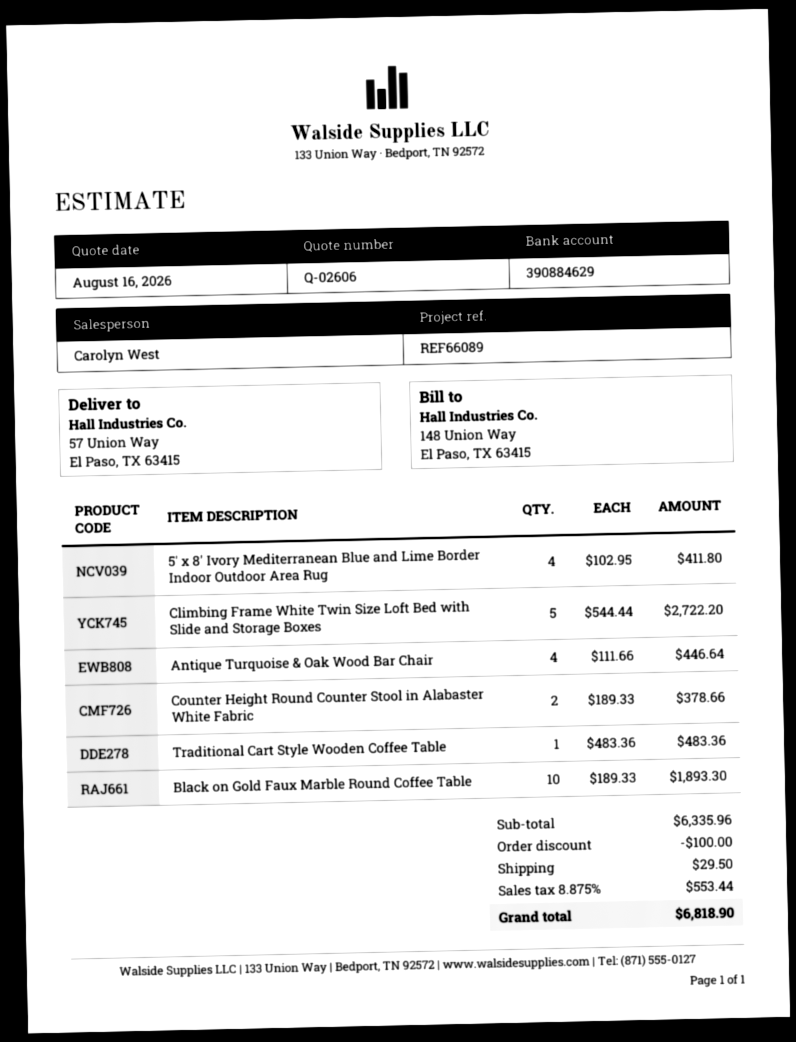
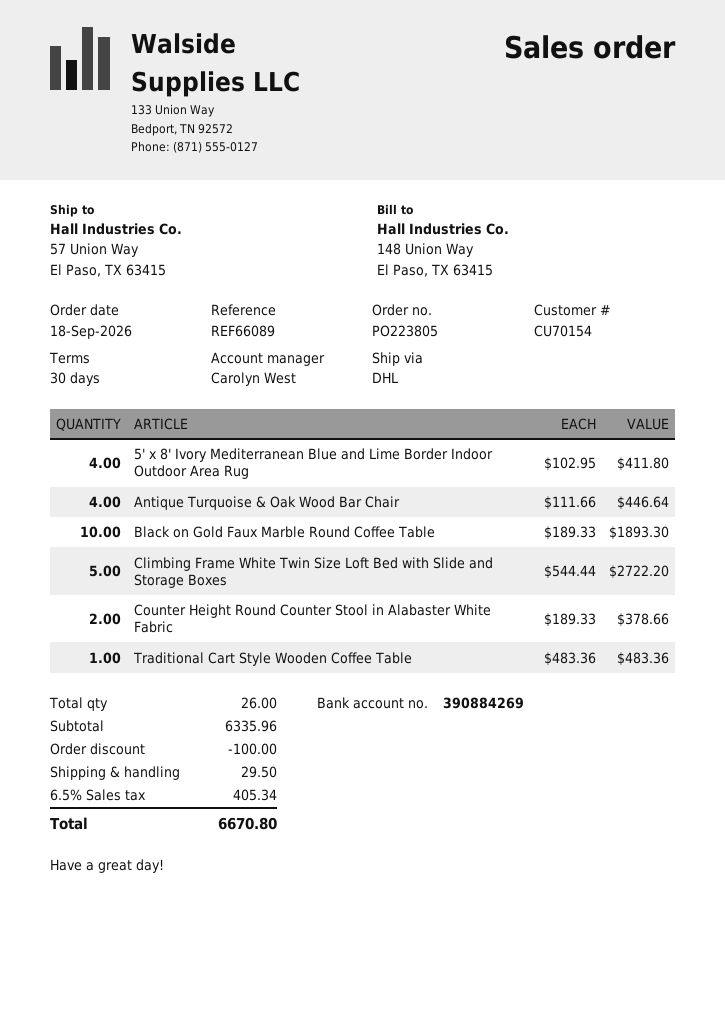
bank account: 390884629 -> 390884269
tax: 8.875% = 553.44 -> 6.5% = 405.34
total: 6818.90 -> 6670.80

